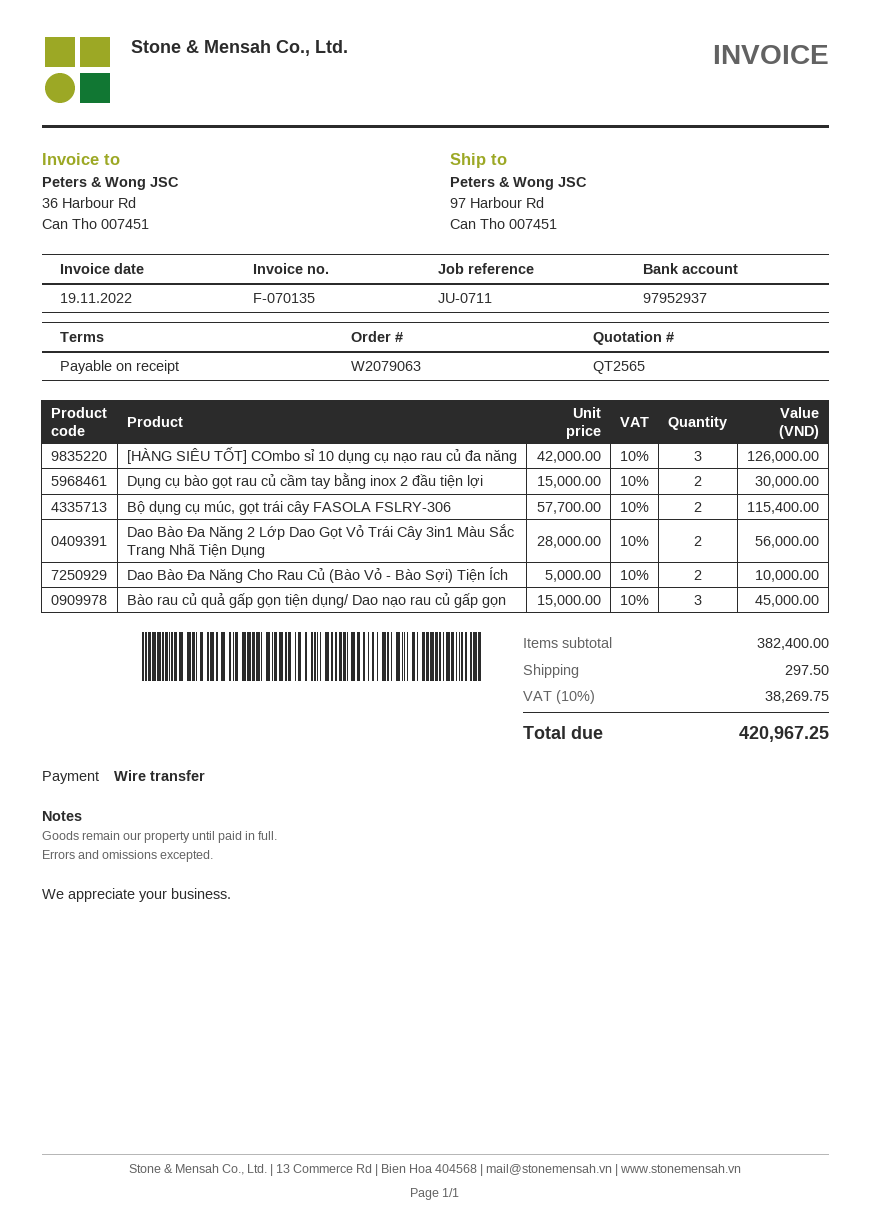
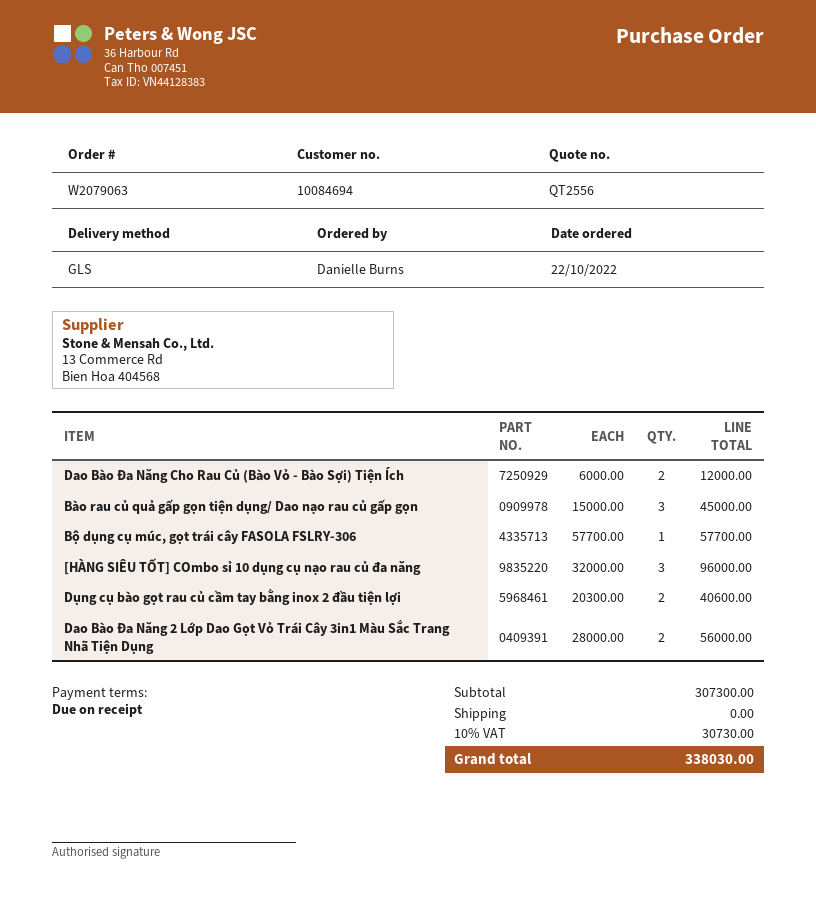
quote number: QT2565 -> QT2556
[HÀNG SIÊU TỐT] COmbo sỉ 10 dụng cụ nạo rau củ đa năng: 3 x 42000.00 = 126000.00 -> 3 x 32000.00 = 96000.00
Dụng cụ bào gọt rau củ cầm tay bằng inox 2 đầu tiện lợi: 2 x 15000.00 = 30000.00 -> 2 x 20300.00 = 40600.00
Bộ dụng cụ múc, gọt trái cây FASOLA FSLRY-306: 2 x 57700.00 = 115400.00 -> 1 x 57700.00 = 57700.00
Dao Bào Đa Năng Cho Rau Củ (Bào Vỏ - Bào Sợi) Tiện Ích: 2 x 5000.00 = 10000.00 -> 2 x 6000.00 = 12000.00
subtotal: 382400.00 -> 307300.00
shipping: 297.50 -> 0.00
tax: 10% = 38269.75 -> 10% = 30730.00
total: 420967.25 -> 338030.00

